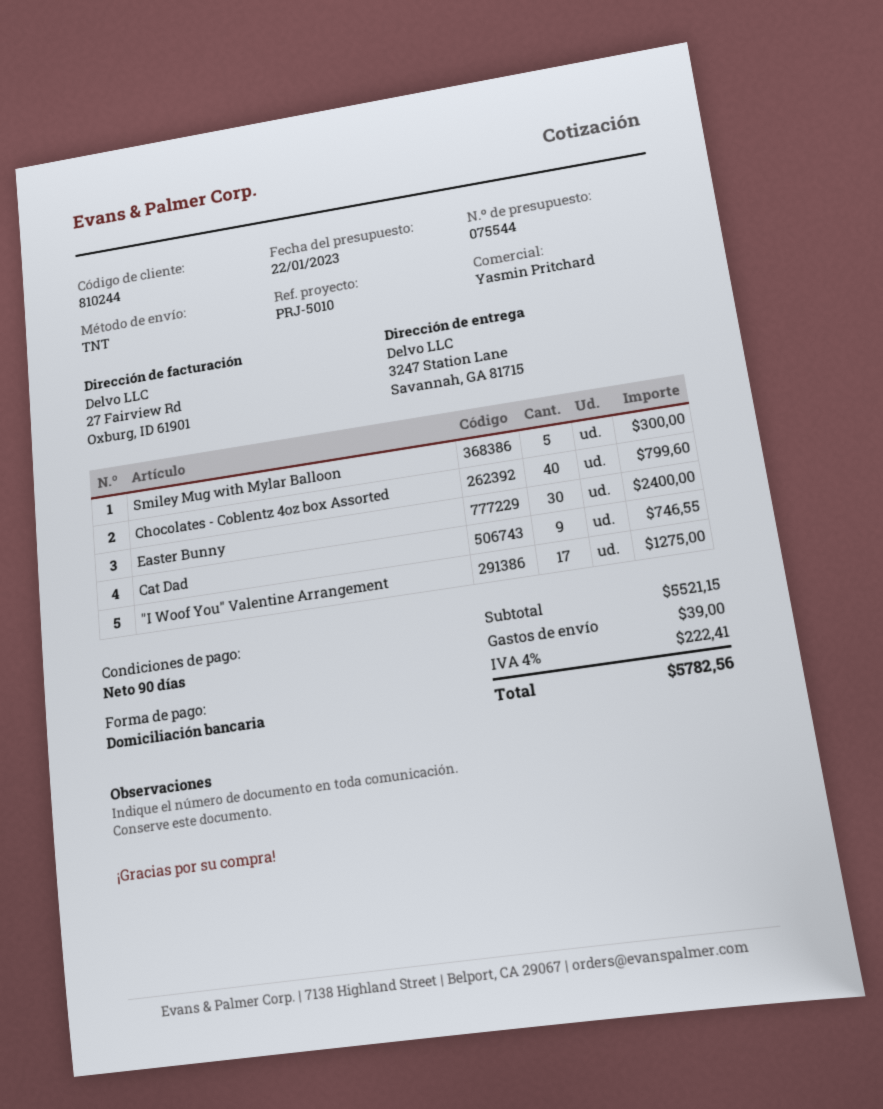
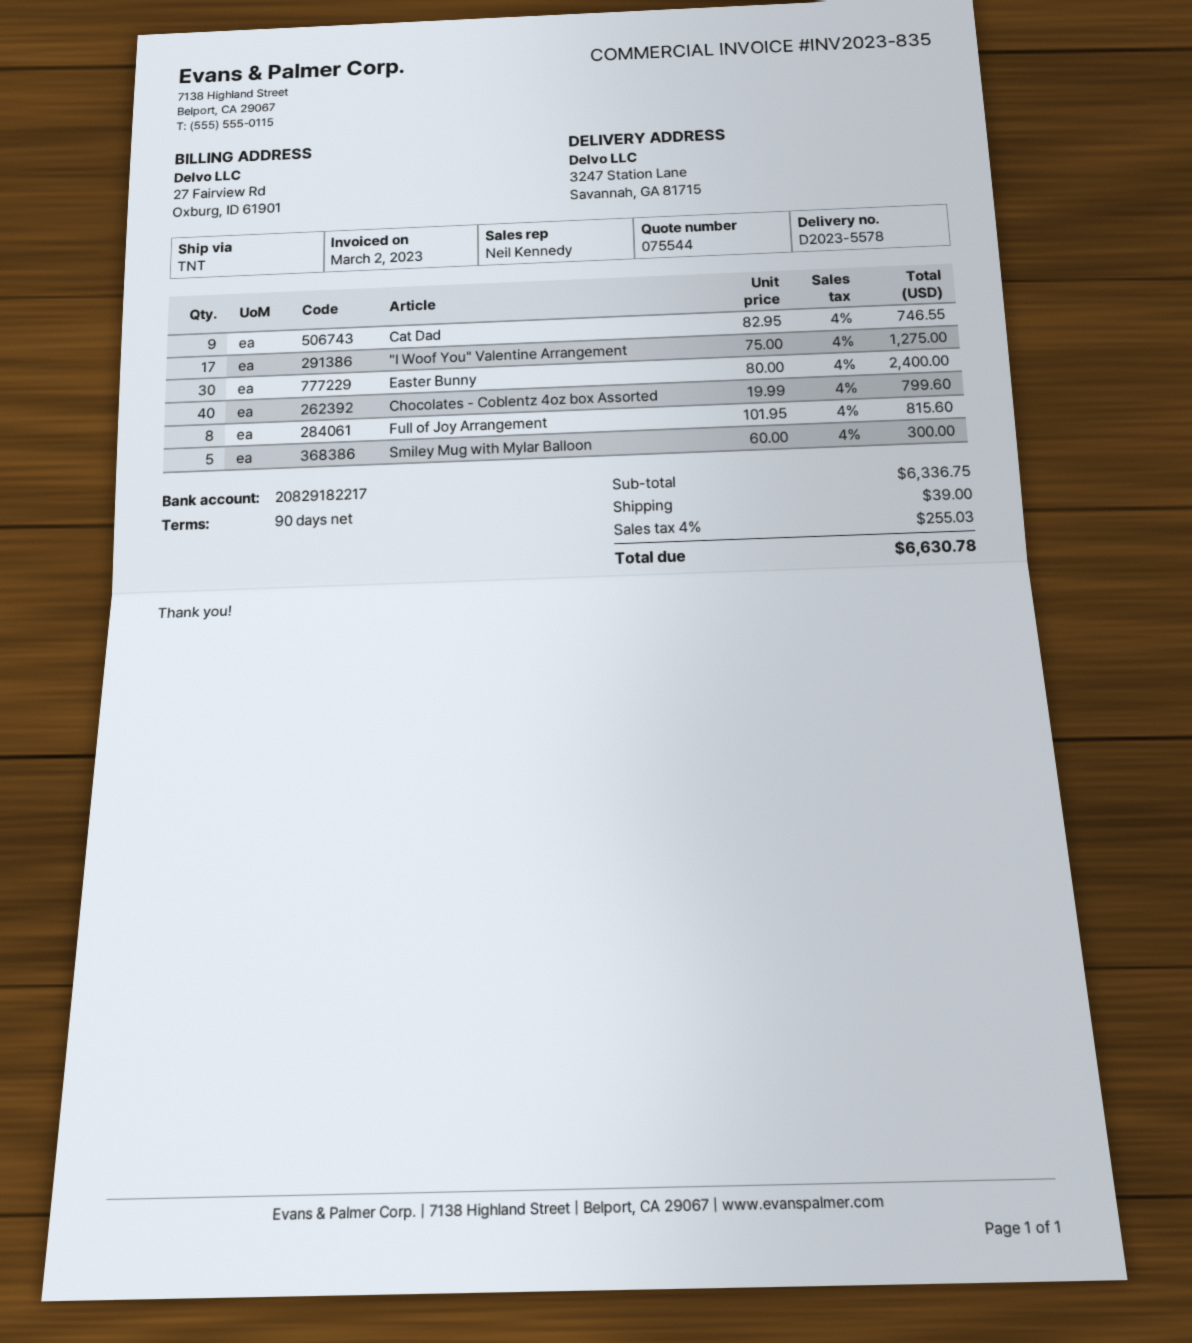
sales rep: Yasmin Pritchard -> Neil Kennedy
Full of Joy Arrangement: none -> 8 for 815.60
subtotal: 5521.15 -> 6336.75
tax: 4% = 222.41 -> 4% = 255.03
total: 5782.56 -> 6630.78

